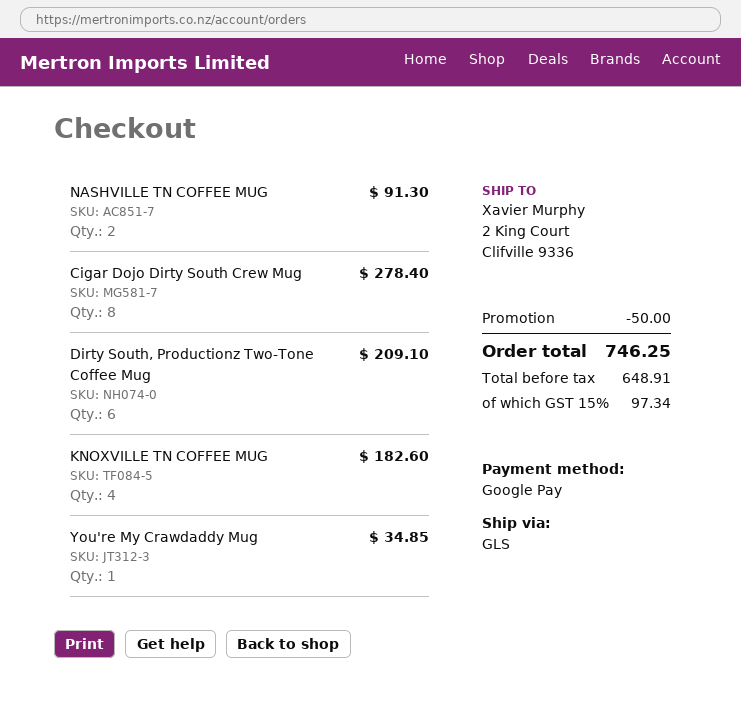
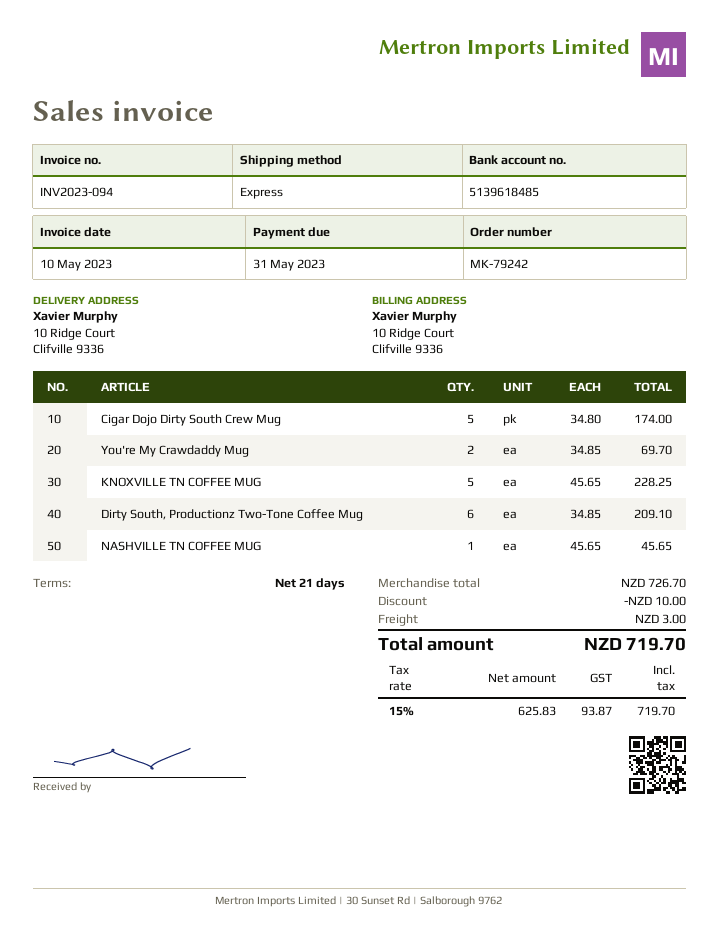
shipping method: GLS -> express
ship to: 2 King Court, Clifville 9336 -> 10 Ridge Court, Clifville 9336
NASHVILLE TN COFFEE MUG: 2 for 91.30 -> 1 for 45.65
Cigar Dojo Dirty South Crew Mug: 8 for 278.40 -> 5 for 174.00
KNOXVILLE TN COFFEE MUG: 4 for 182.60 -> 5 for 228.25
You're My Crawdaddy Mug: 1 for 34.85 -> 2 for 69.70
discount: 50.00 -> 10.00
shipping: none -> 3.00
net: 648.91 -> 625.83
tax: 15% = 97.34 -> 15% = 93.87
total: 746.25 -> 719.70

